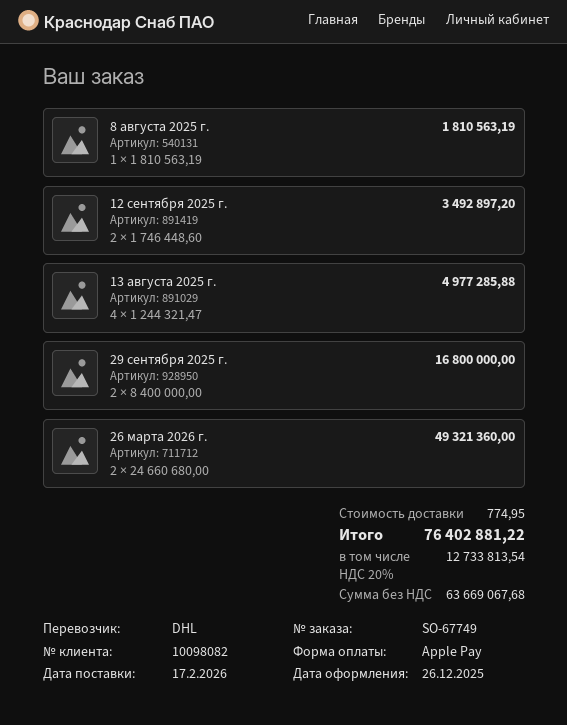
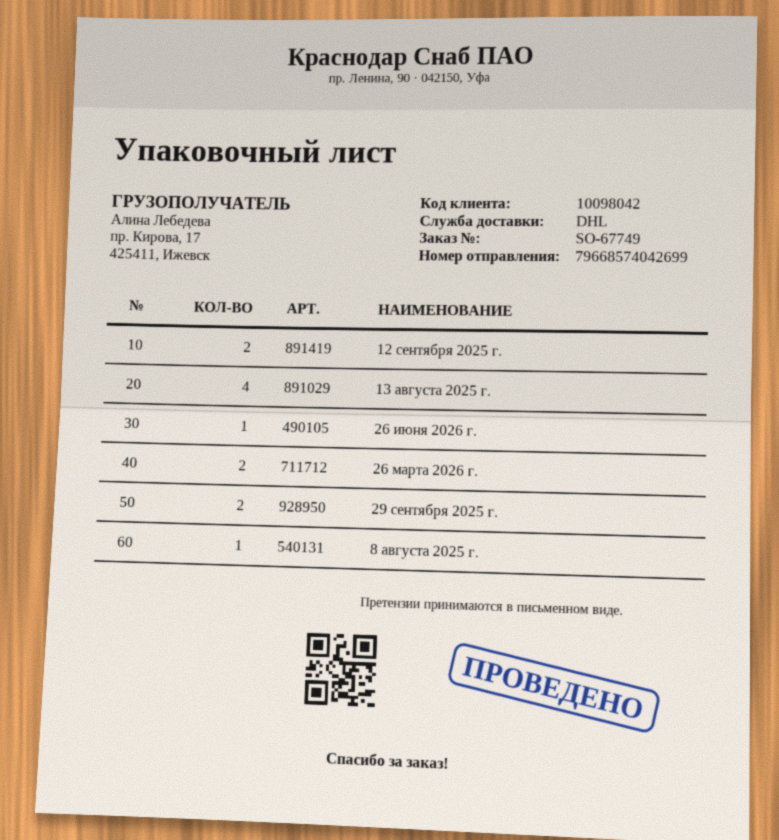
customer number: 10098082 -> 10098042
26 июня 2026 г.: none -> 1

